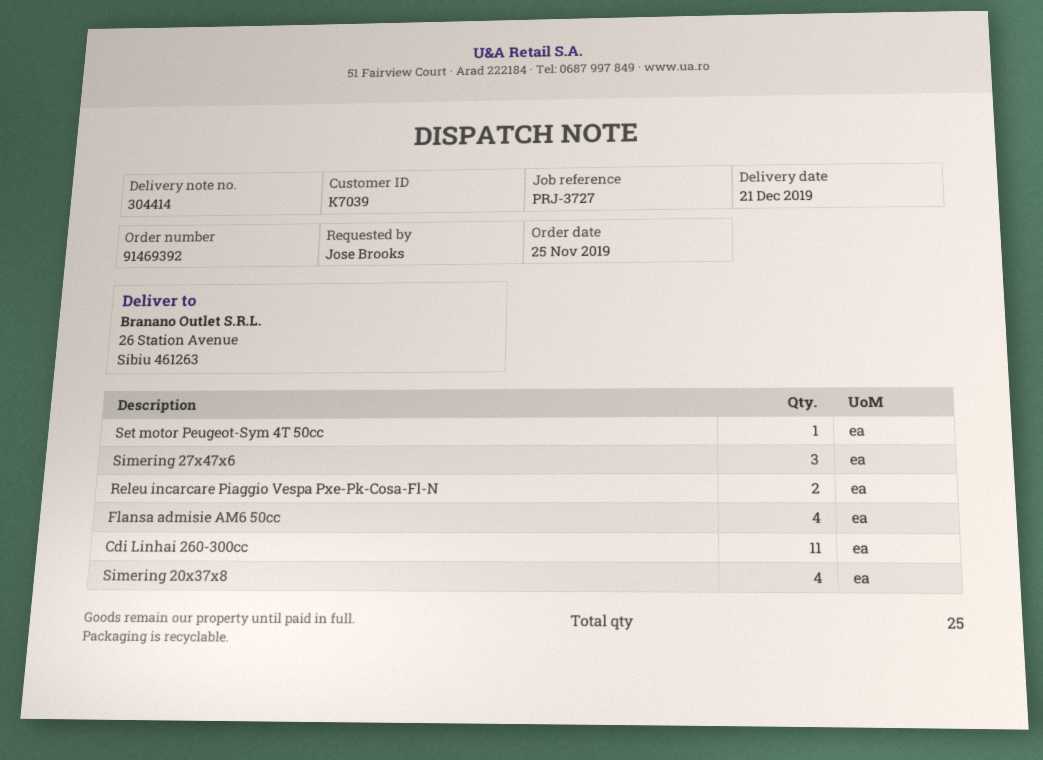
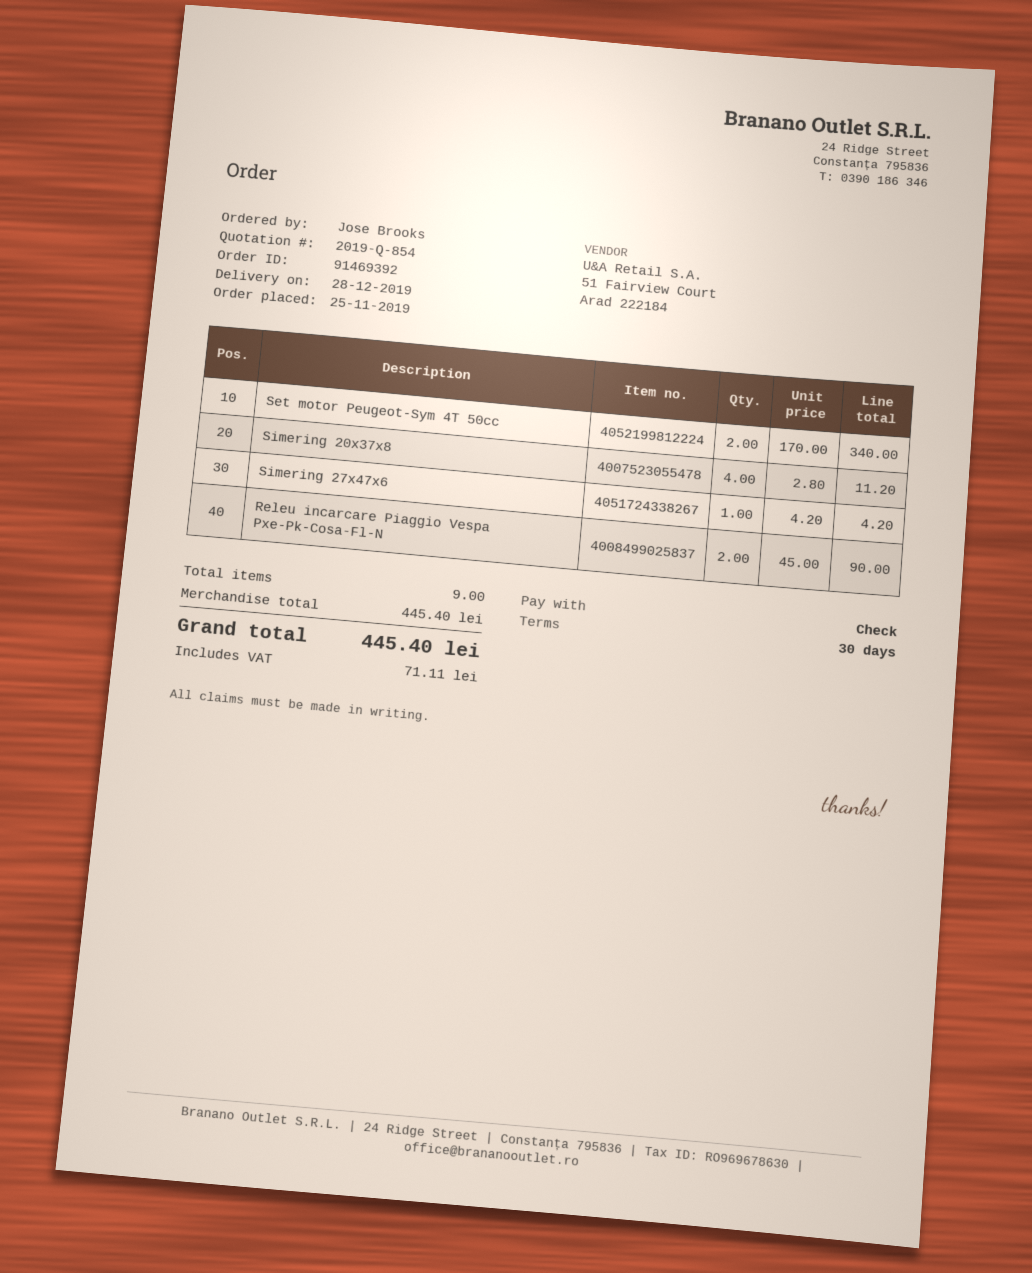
delivery date: 2019-12-21 -> 2019-12-28
Set motor Peugeot-Sym 4T 50cc: 1 -> 2
Simering 27x47x6: 3 -> 1
Flansa admisie AM6 50cc: 4 -> none
Cdi Linhai 260-300cc: 11 -> none
total quantity: 25 -> 9

